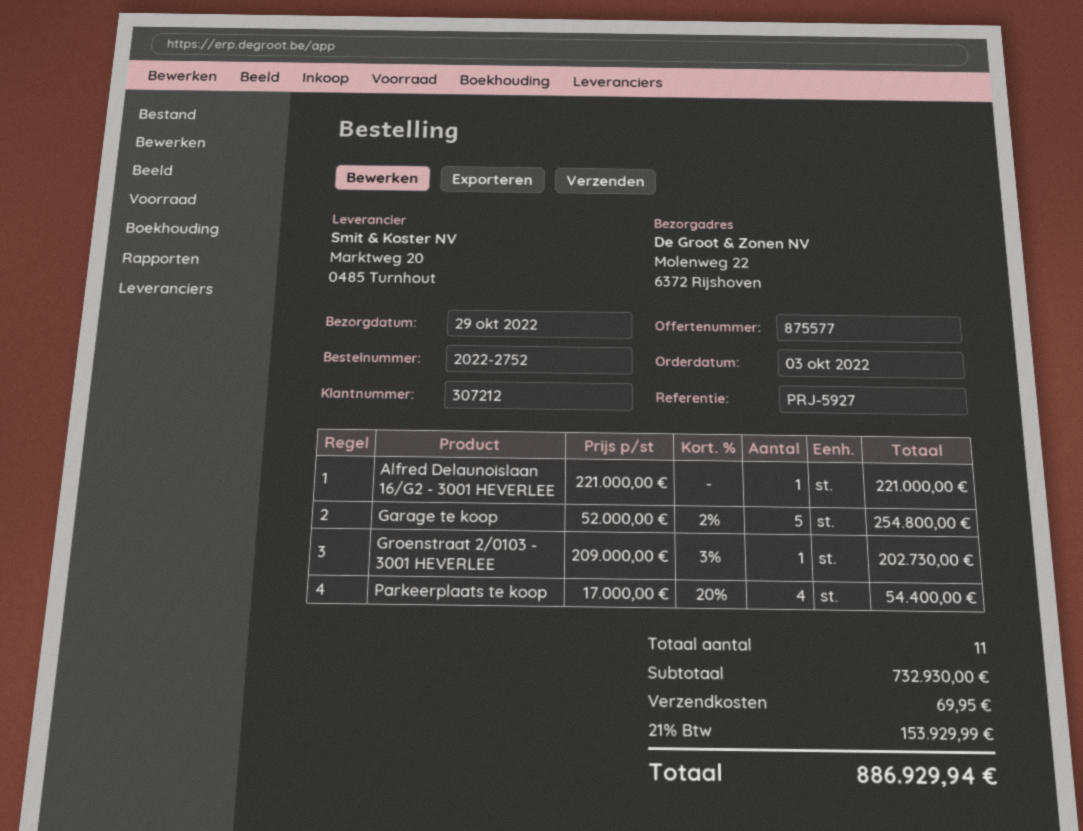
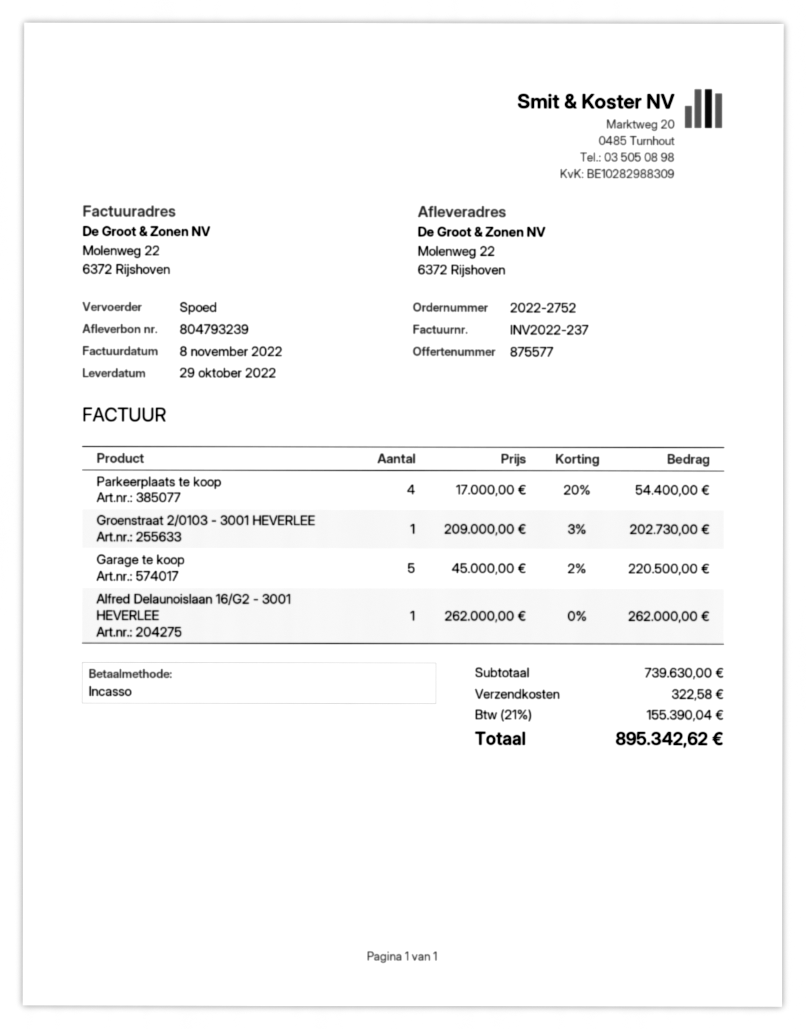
Alfred Delaunoislaan 16/G2 - 3001 HEVERLEE: 1 x 221000.00 = 221000.00 -> 1 x 262000.00 = 262000.00
Garage te koop: 5 x 52000.00 - 2% = 254800.00 -> 5 x 45000.00 - 2% = 220500.00
subtotal: 732930.00 -> 739630.00
shipping: 69.95 -> 322.58
tax: 21% = 153929.99 -> 21% = 155390.04
total: 886929.94 -> 895342.62

